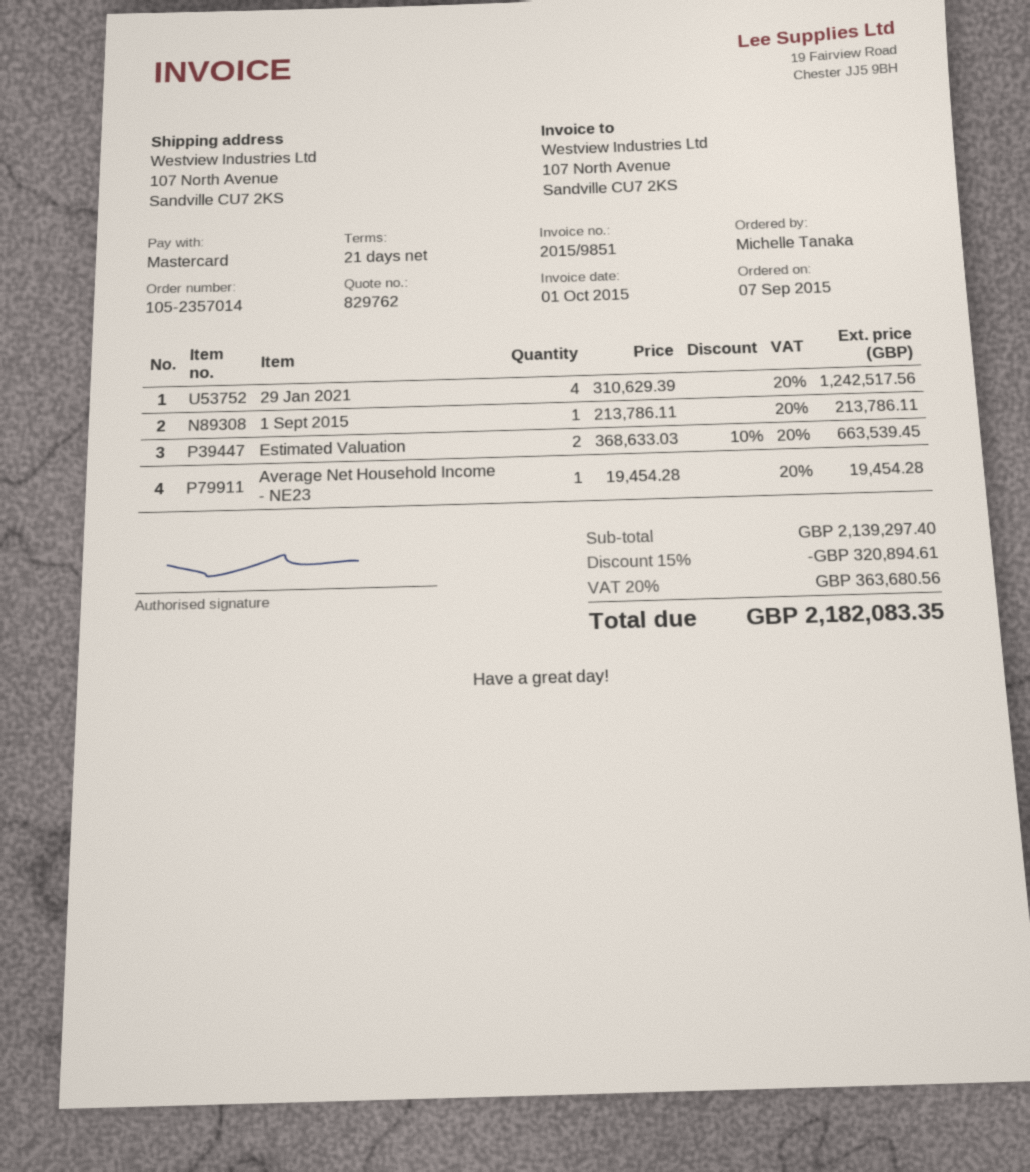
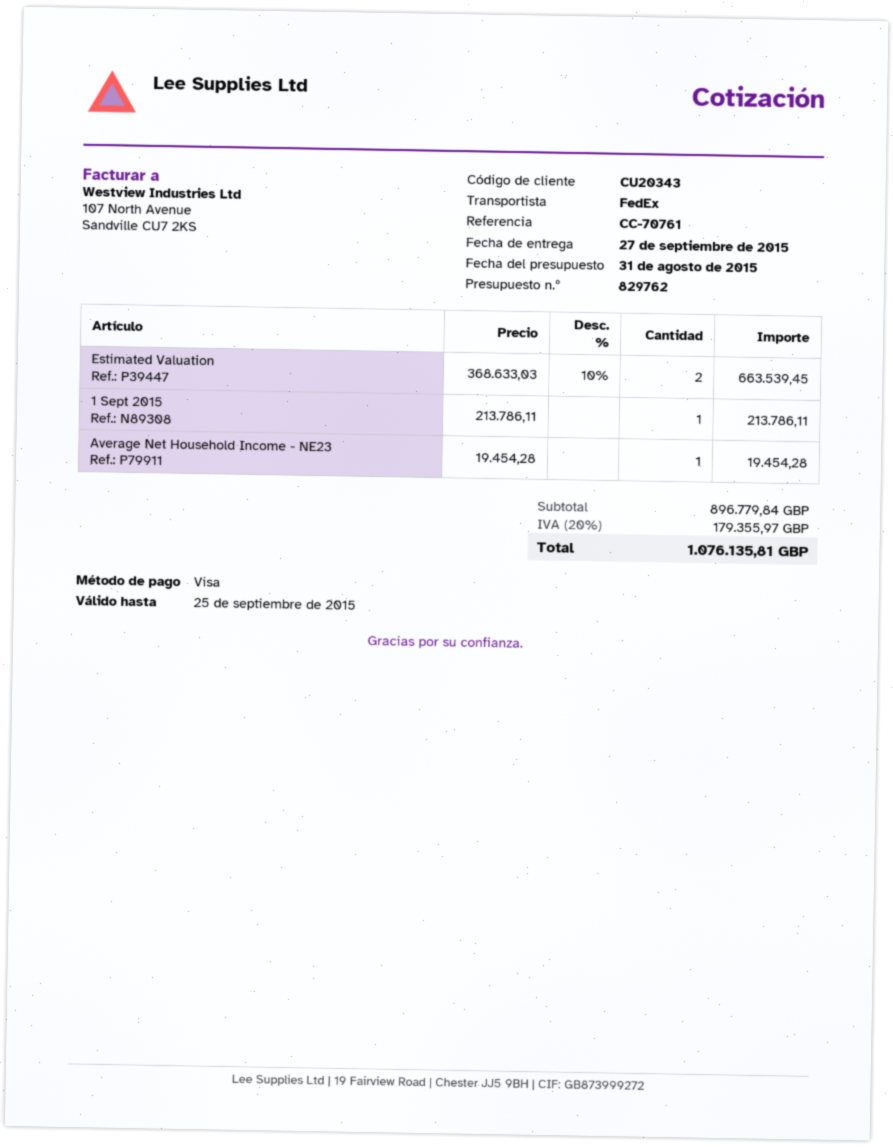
payment method: Mastercard -> Visa
29 Jan 2021: 4 x 310629.39 = 1242517.56 -> none
subtotal: 2139297.40 -> 896779.84
discount: 15% = 320894.61 -> none
tax: 20% = 363680.56 -> 20% = 179355.97
total: 2182083.35 -> 1076135.81

